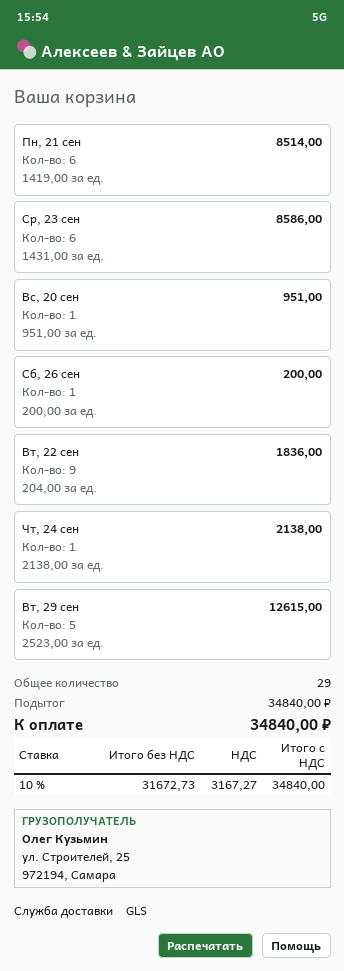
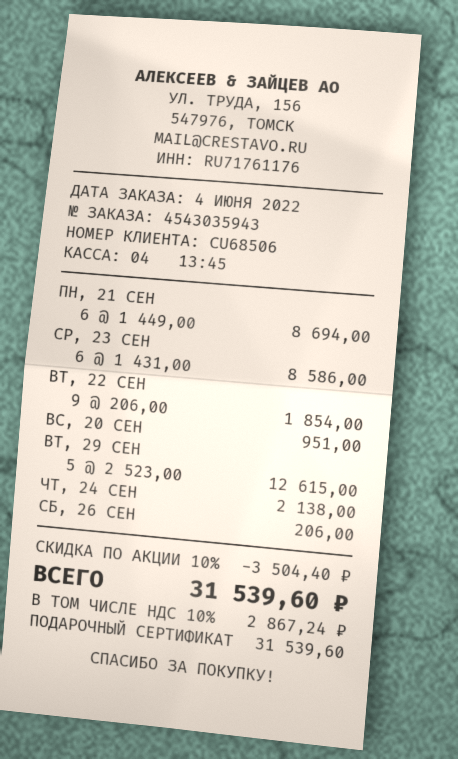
Пн, 21 сен: 6 x 1419.00 = 8514.00 -> 6 x 1449.00 = 8694.00
Сб, 26 сен: 1 x 200.00 = 200.00 -> 1 x 206.00 = 206.00
Вт, 22 сен: 9 x 204.00 = 1836.00 -> 9 x 206.00 = 1854.00
discount: none -> 10% = 3504.40
tax: 10% = 3167.27 -> 10% = 2867.24
total: 34840.00 -> 31539.60

